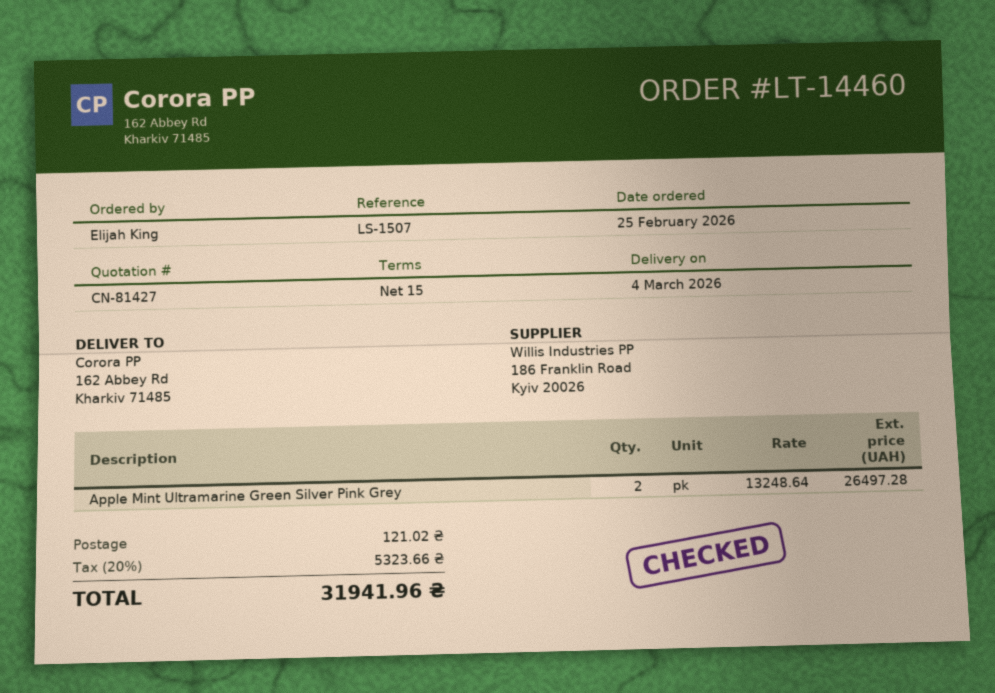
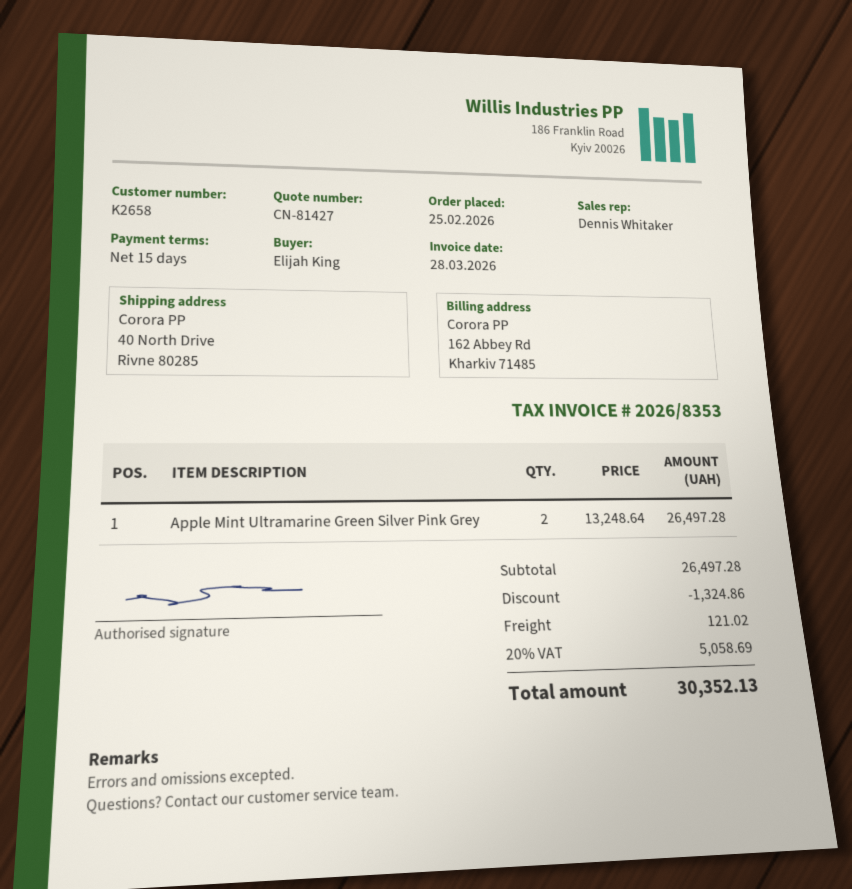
ship to: 162 Abbey Rd, Kharkiv 71485 -> 40 North Drive, Rivne 80285
discount: none -> 1324.86
tax: 20% = 5323.66 -> 20% = 5058.69
total: 31941.96 -> 30352.13

